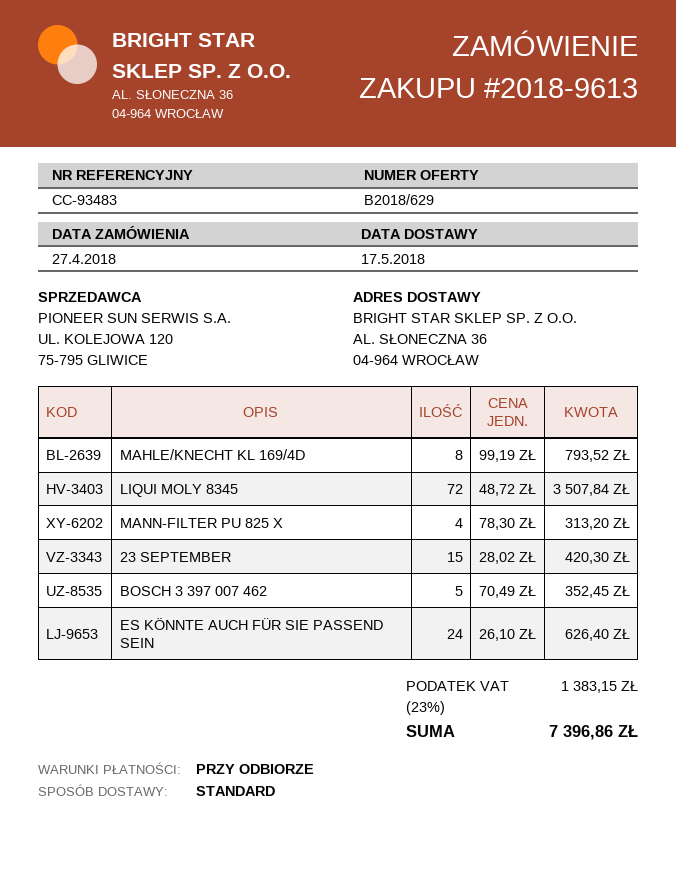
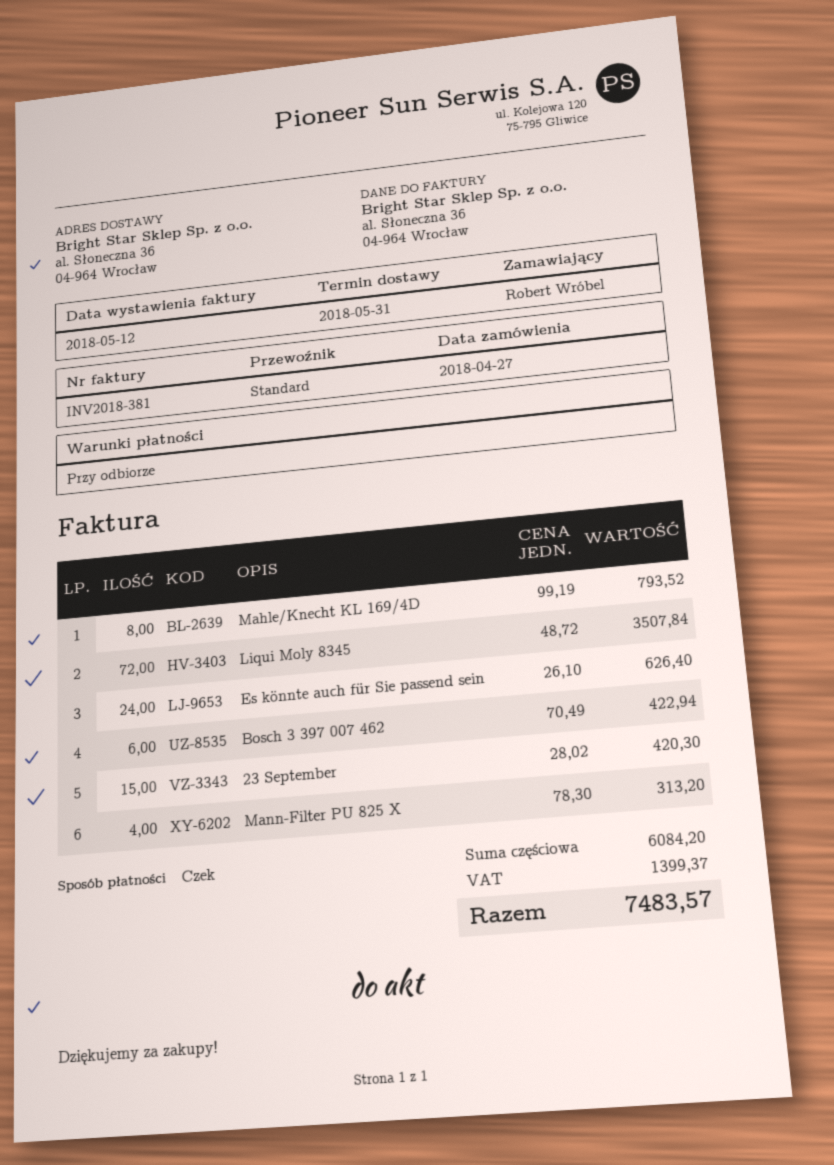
delivery date: 2018-05-17 -> 2018-05-31
BOSCH 3 397 007 462: 5 x 70.49 = 352.45 -> 6 x 70.49 = 422.94
tax: 1383.15 -> 1399.37
total: 7396.86 -> 7483.57

